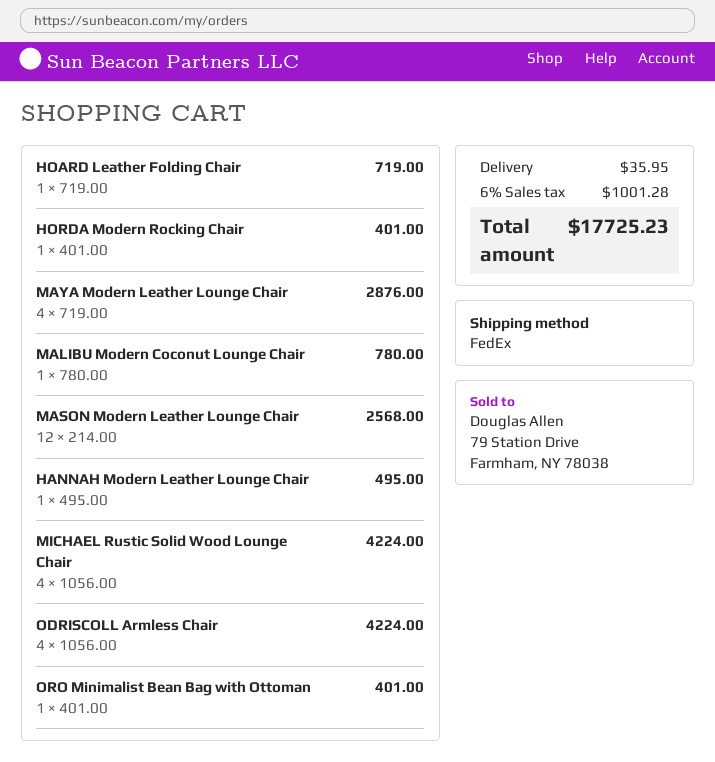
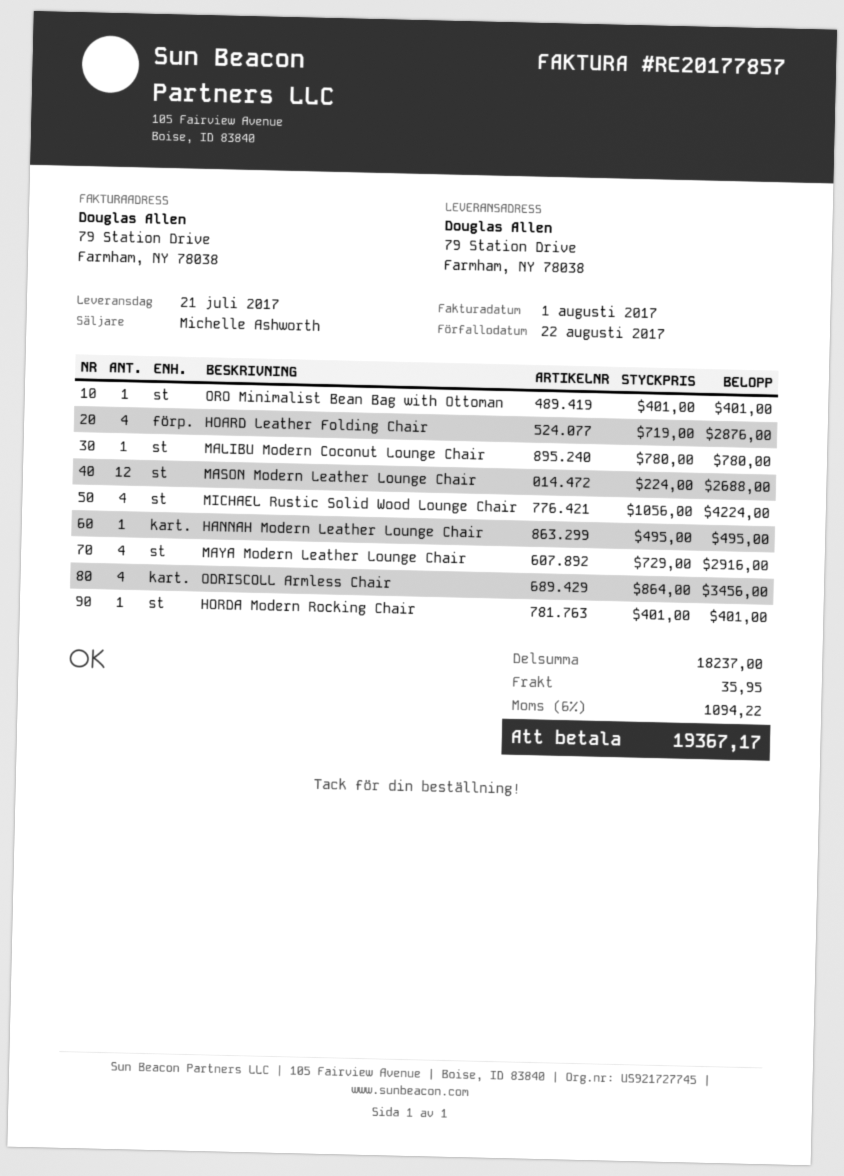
HOARD Leather Folding Chair: 1 x 719.00 = 719.00 -> 4 x 719.00 = 2876.00
MAYA Modern Leather Lounge Chair: 4 x 719.00 = 2876.00 -> 4 x 729.00 = 2916.00
MASON Modern Leather Lounge Chair: 12 x 214.00 = 2568.00 -> 12 x 224.00 = 2688.00
ODRISCOLL Armless Chair: 4 x 1056.00 = 4224.00 -> 4 x 864.00 = 3456.00
tax: 6% = 1001.28 -> 6% = 1094.22
total: 17725.23 -> 19367.17

